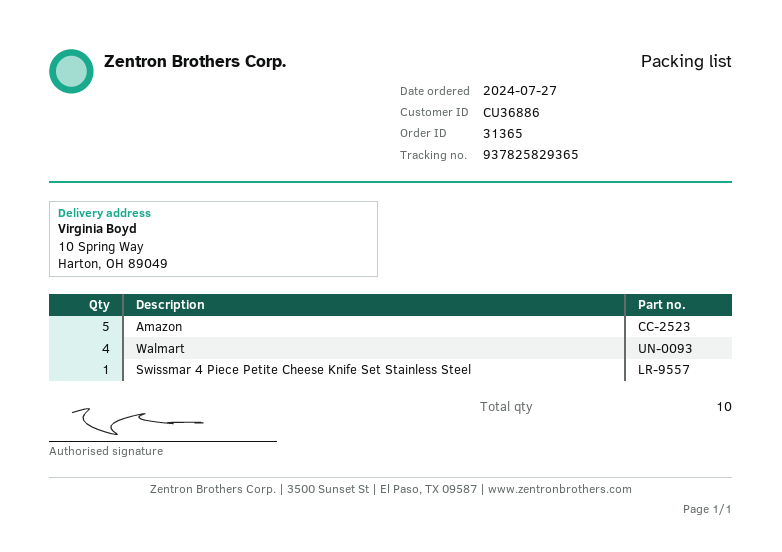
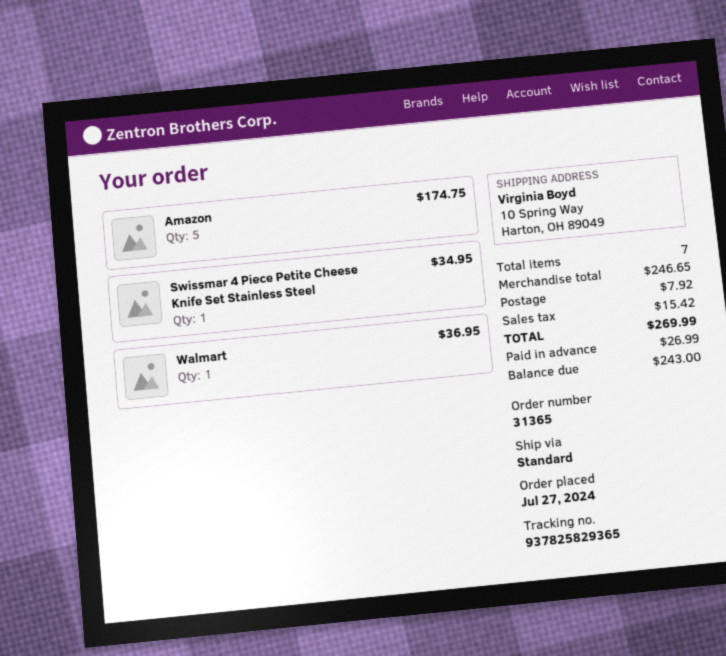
Walmart: 4 -> 1
total quantity: 10 -> 7

